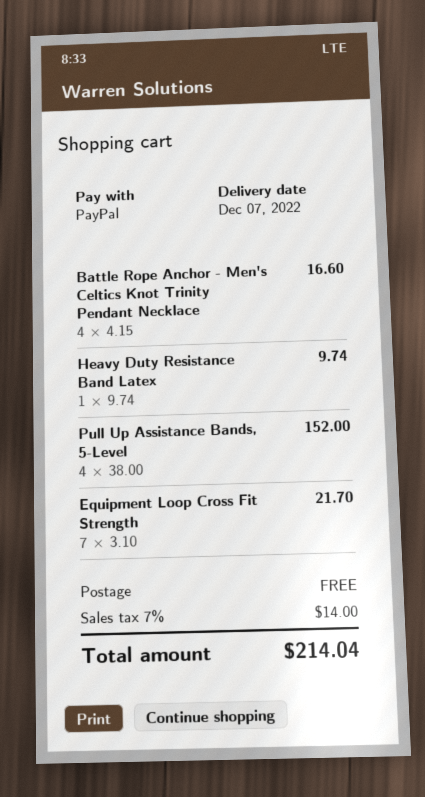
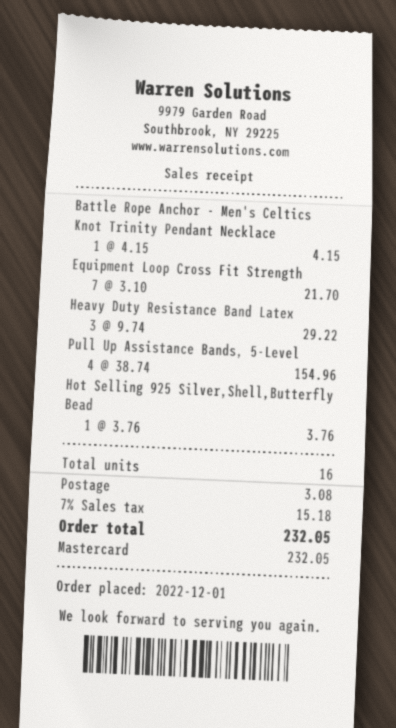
payment method: PayPal -> Mastercard
Battle Rope Anchor - Men's Celtics Knot Trinity Pendant Necklace: 4 x 4.15 = 16.60 -> 1 x 4.15 = 4.15
Heavy Duty Resistance Band Latex: 1 x 9.74 = 9.74 -> 3 x 9.74 = 29.22
Pull Up Assistance Bands, 5-Level: 4 x 38.00 = 152.00 -> 4 x 38.74 = 154.96
Hot Selling 925 Silver,Shell,Butterfly Bead: none -> 1 x 3.76 = 3.76
shipping: 0.00 -> 3.08
tax: 7% = 14.00 -> 7% = 15.18
total: 214.04 -> 232.05

